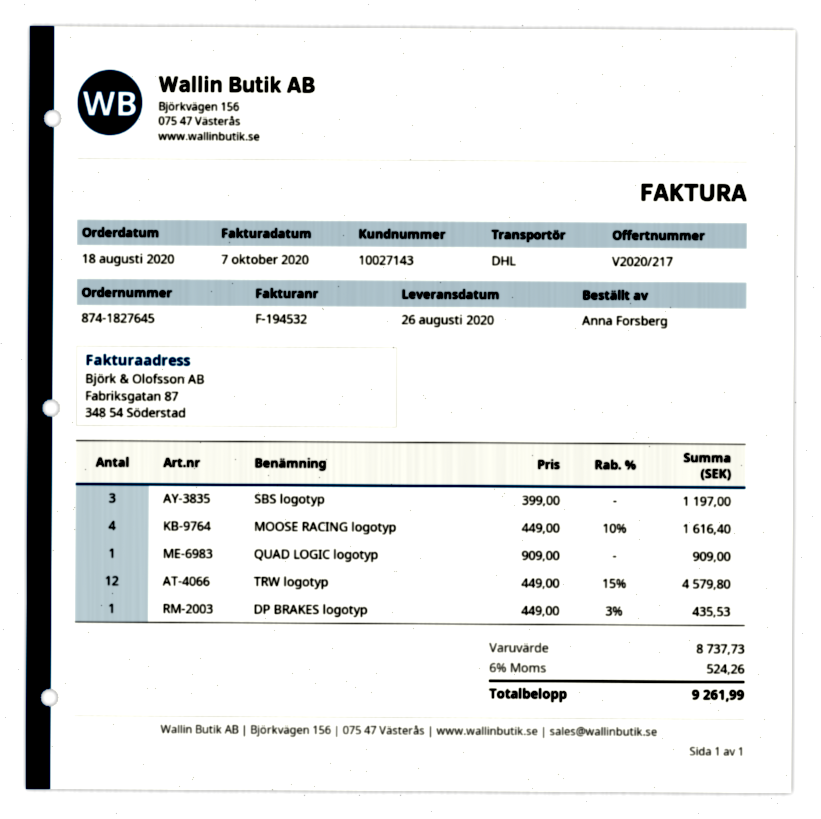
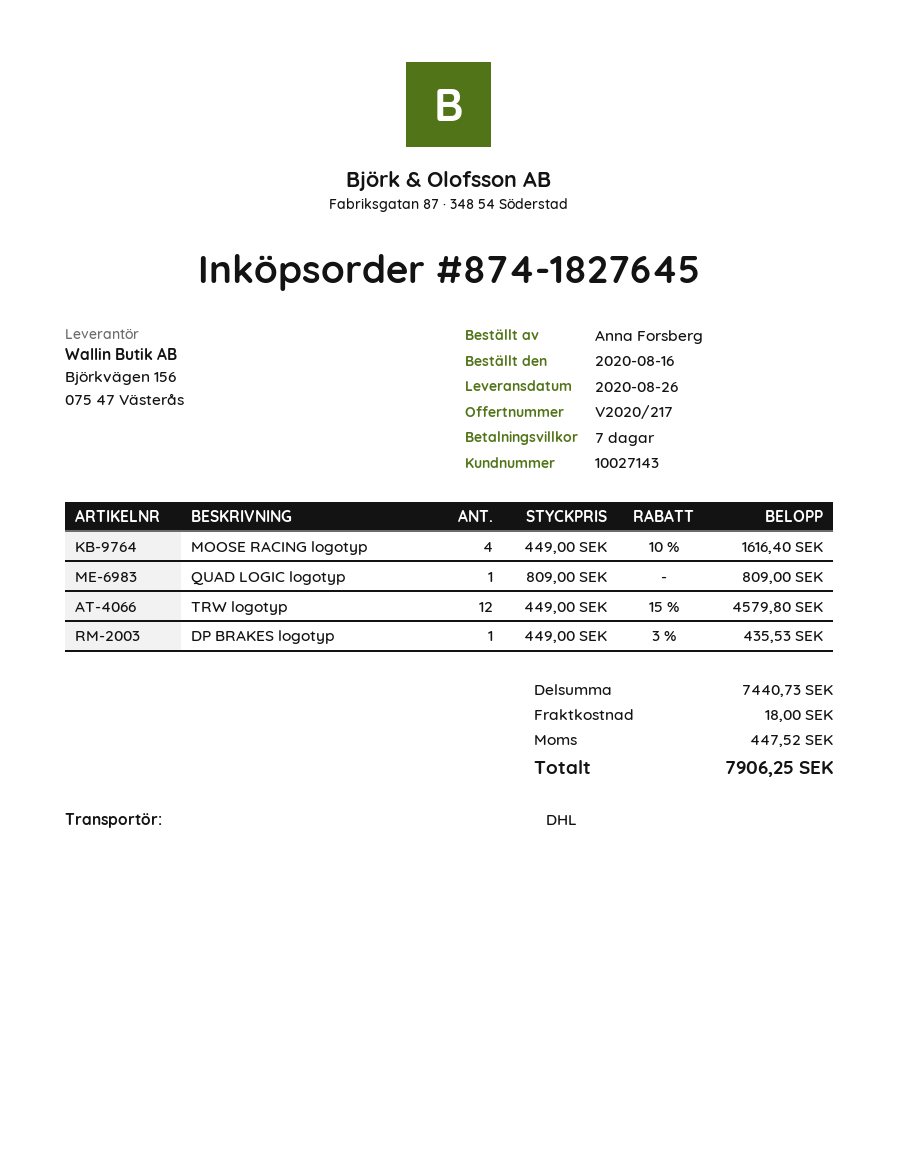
order date: 2020-08-18 -> 2020-08-16
SBS logotyp: 3 x 399.00 = 1197.00 -> none
QUAD LOGIC logotyp: 1 x 909.00 = 909.00 -> 1 x 809.00 = 809.00
subtotal: 8737.73 -> 7440.73
shipping: none -> 18.00
tax: 524.26 -> 447.52
total: 9261.99 -> 7906.25

